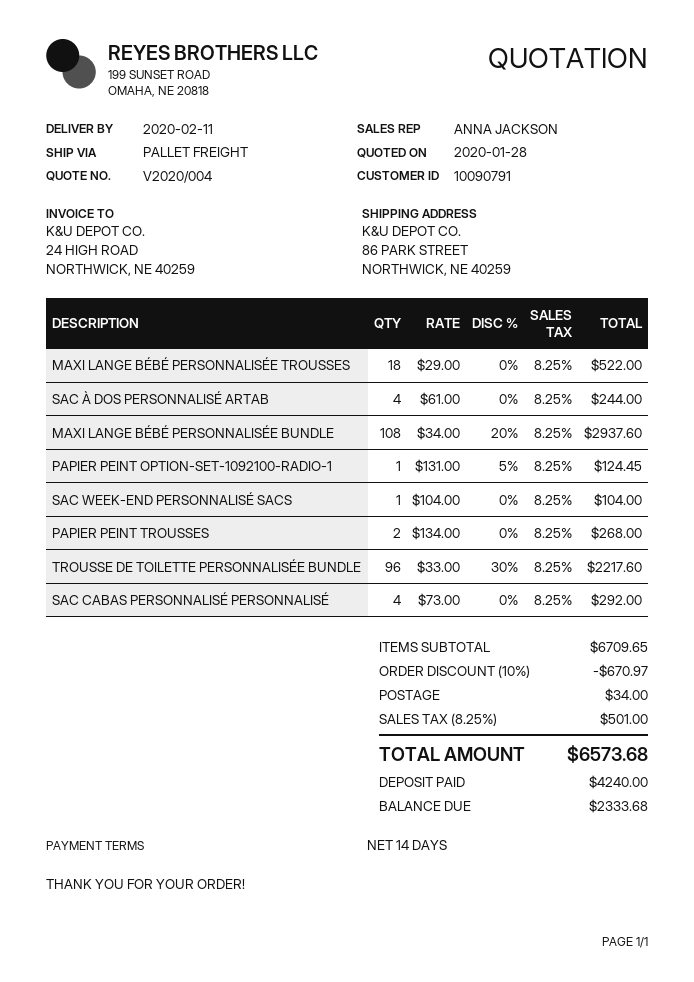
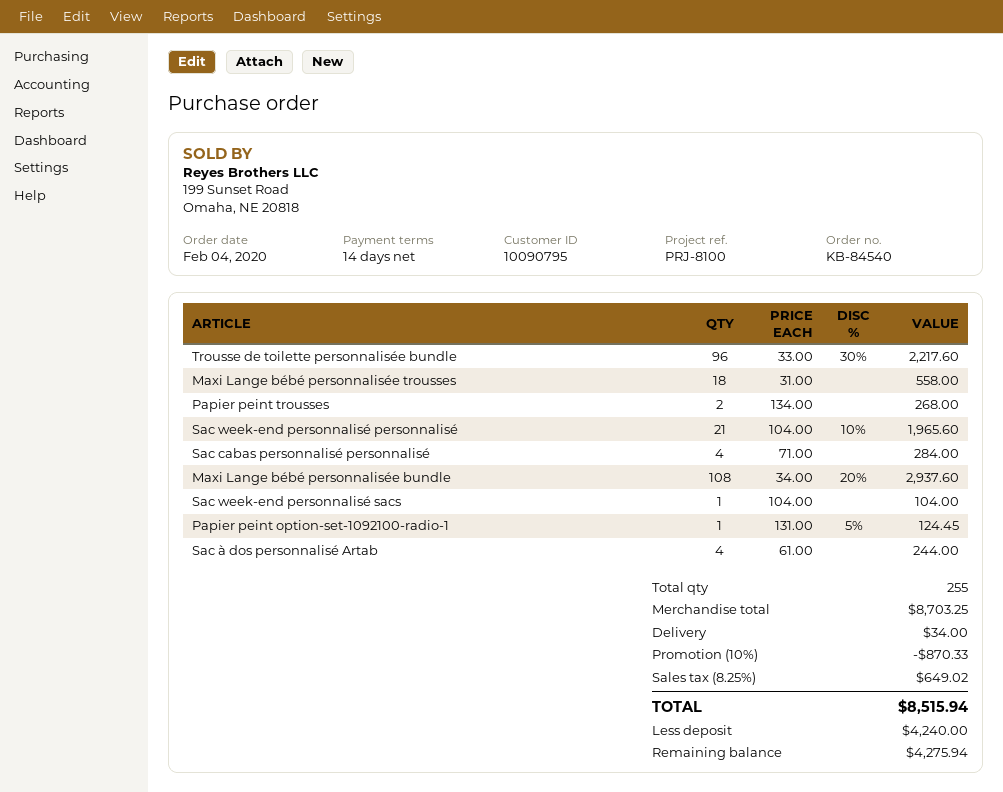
customer number: 10090791 -> 10090795
MAXI LANGE BÉBÉ PERSONNALISÉE TROUSSES: 18 x 29.00 = 522.00 -> 18 x 31.00 = 558.00
SAC CABAS PERSONNALISÉ PERSONNALISÉ: 4 x 73.00 = 292.00 -> 4 x 71.00 = 284.00
Sac week-end personnalisé personnalisé: none -> 21 x 104.00 - 10% = 1965.60
subtotal: 6709.65 -> 8703.25
discount: 10% = 670.97 -> 10% = 870.33
tax: 8.25% = 501.00 -> 8.25% = 649.02
total: 6573.68 -> 8515.94
balance: 2333.68 -> 4275.94

